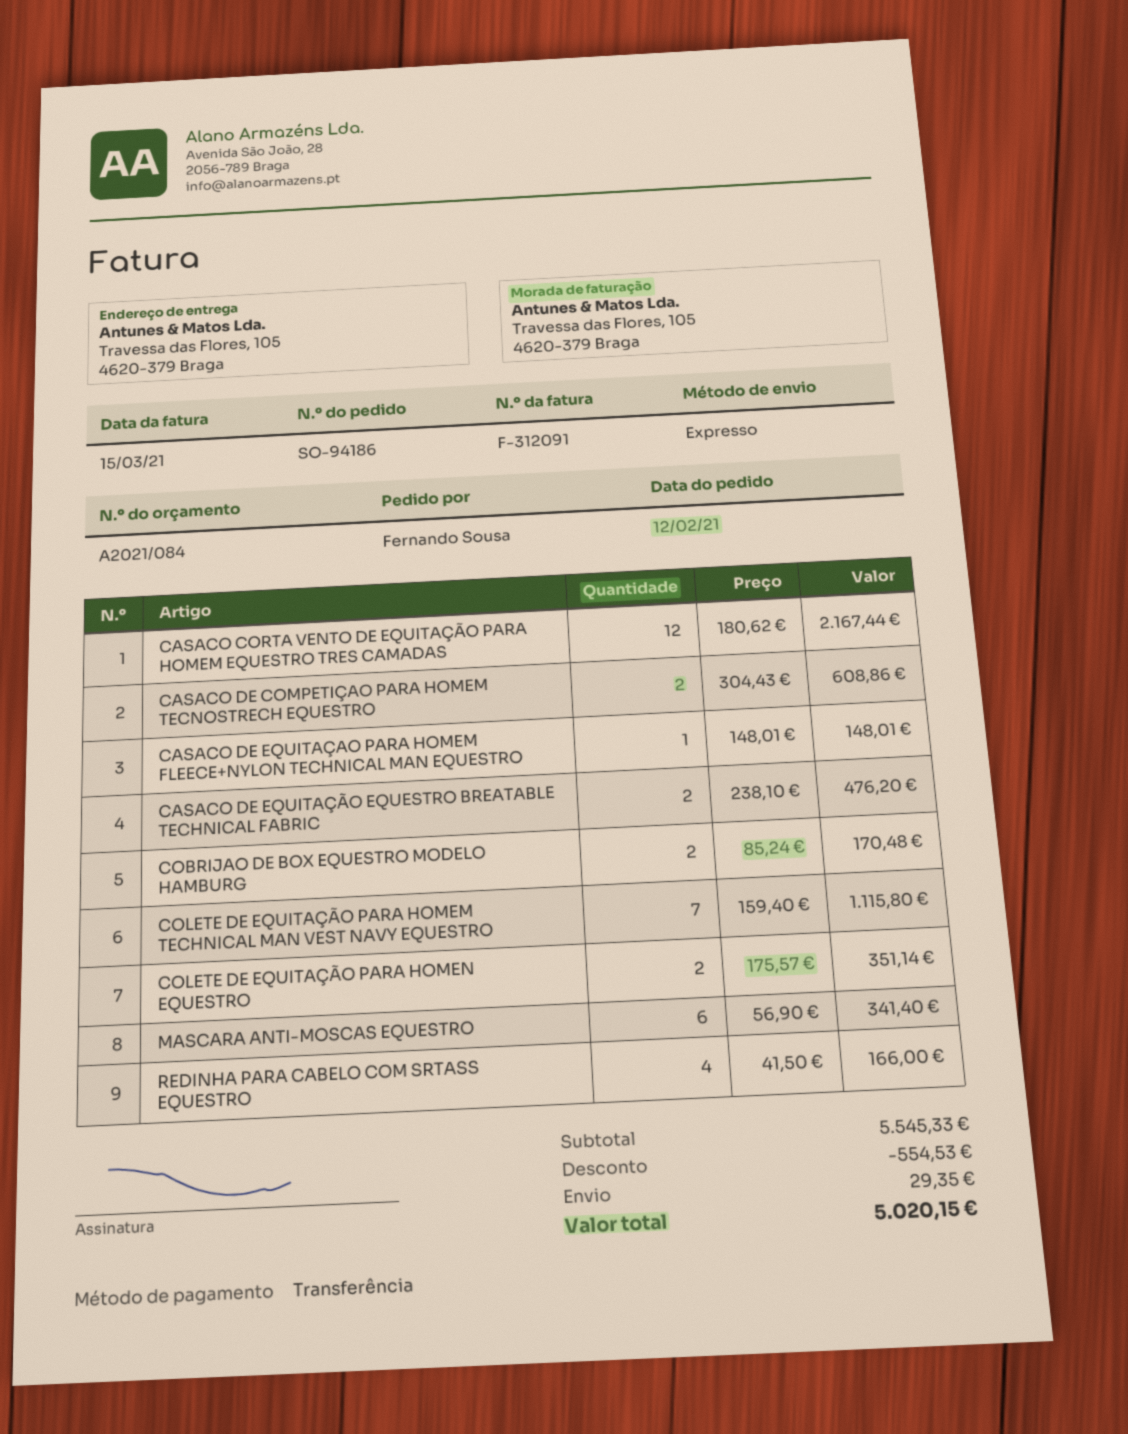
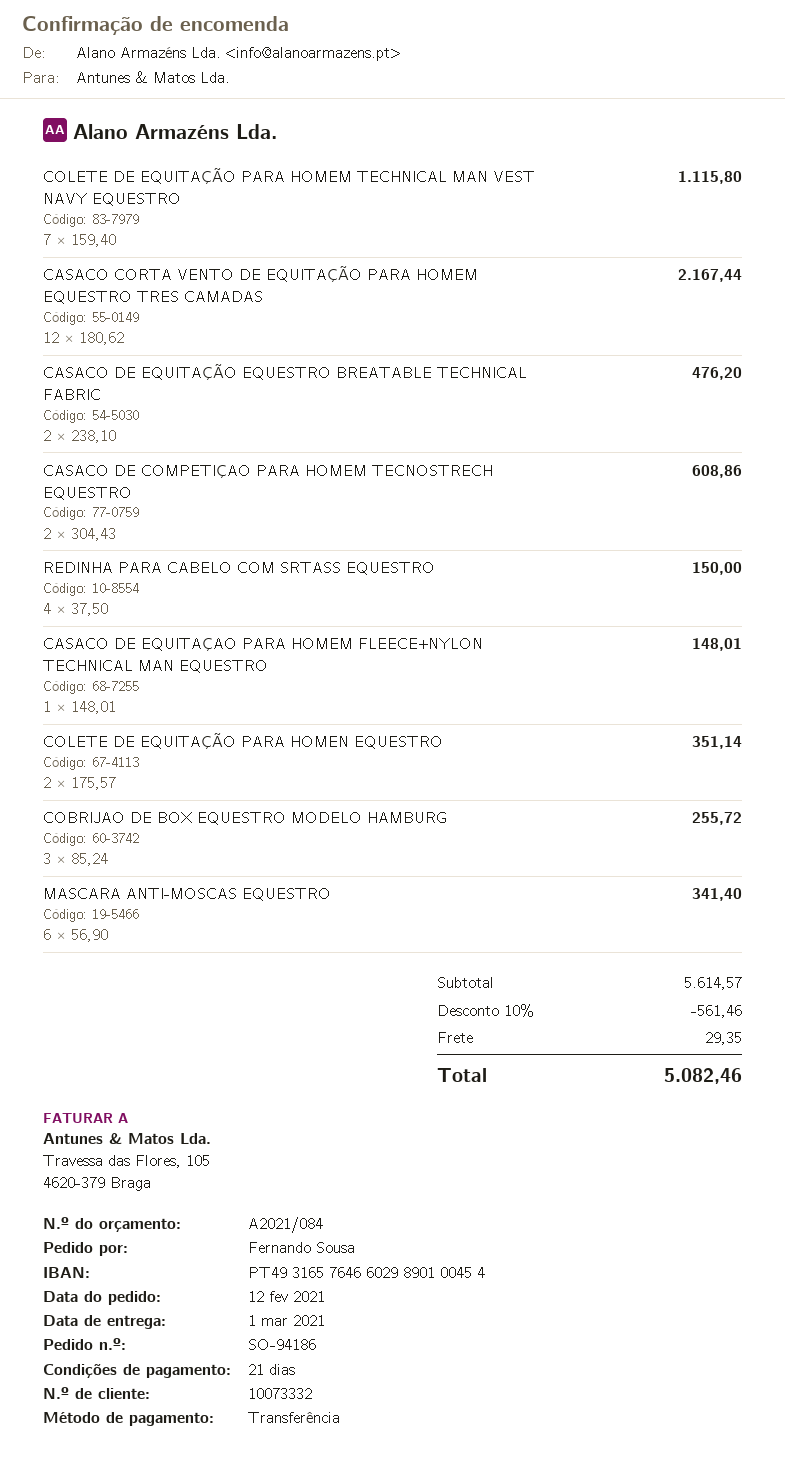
COBRIJAO DE BOX EQUESTRO MODELO HAMBURG: 2 x 85.24 = 170.48 -> 3 x 85.24 = 255.72
REDINHA PARA CABELO COM SRTASS EQUESTRO: 4 x 41.50 = 166.00 -> 4 x 37.50 = 150.00
subtotal: 5545.33 -> 5614.57
discount: 554.53 -> 561.46
total: 5020.15 -> 5082.46

